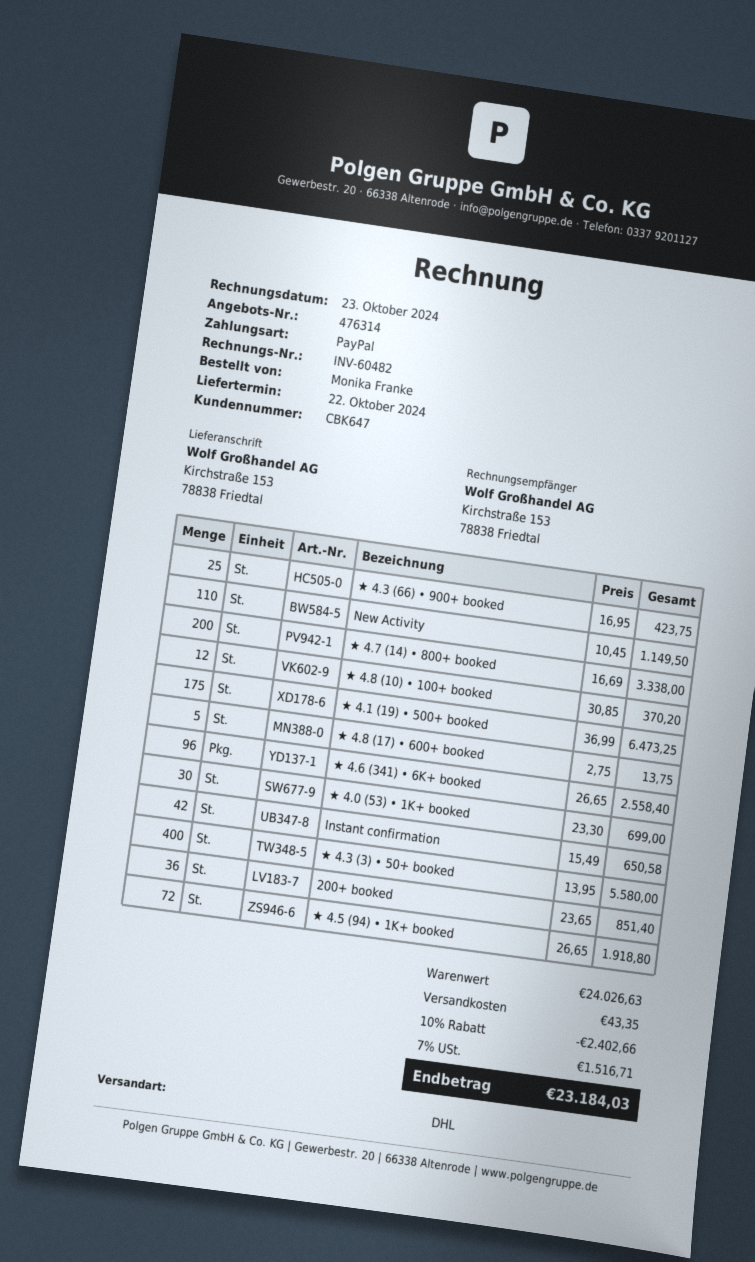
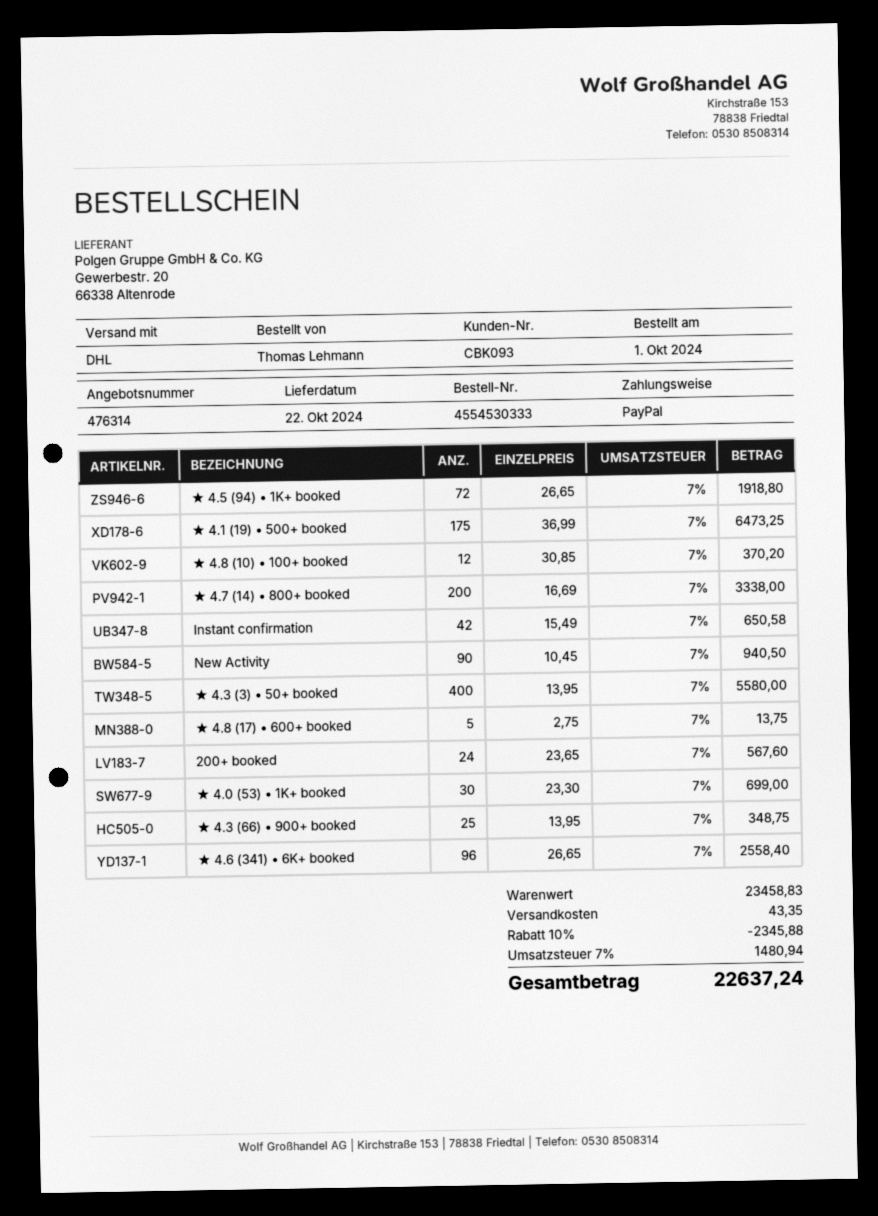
customer number: CBK647 -> CBK093
ordered by: Monika Franke -> Thomas Lehmann
★ 4.3 (66) • 900+ booked: 25 x 16.95 = 423.75 -> 25 x 13.95 = 348.75
New Activity: 110 x 10.45 = 1149.50 -> 90 x 10.45 = 940.50
200+ booked: 36 x 23.65 = 851.40 -> 24 x 23.65 = 567.60
subtotal: 24026.63 -> 23458.83
discount: 10% = 2402.66 -> 10% = 2345.88
tax: 7% = 1516.71 -> 7% = 1480.94
total: 23184.03 -> 22637.24

